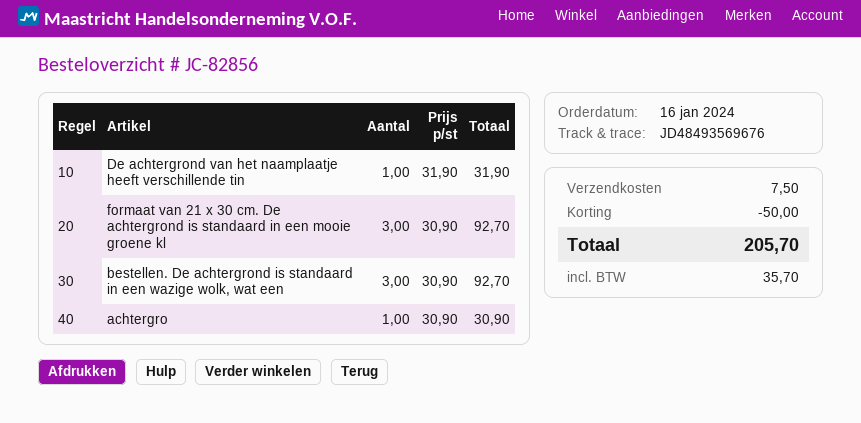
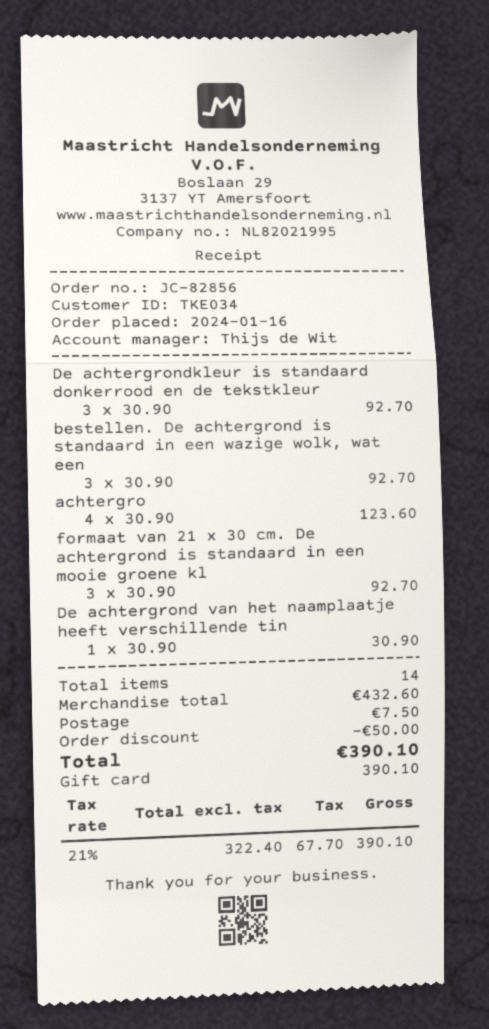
De achtergrond van het naamplaatje heeft verschillende tin: 1 x 31.90 = 31.90 -> 1 x 30.90 = 30.90
achtergro: 1 x 30.90 = 30.90 -> 4 x 30.90 = 123.60
De achtergrondkleur is standaard donkerrood en de tekstkleur: none -> 3 x 30.90 = 92.70
tax: 35.70 -> 67.70
total: 205.70 -> 390.10

